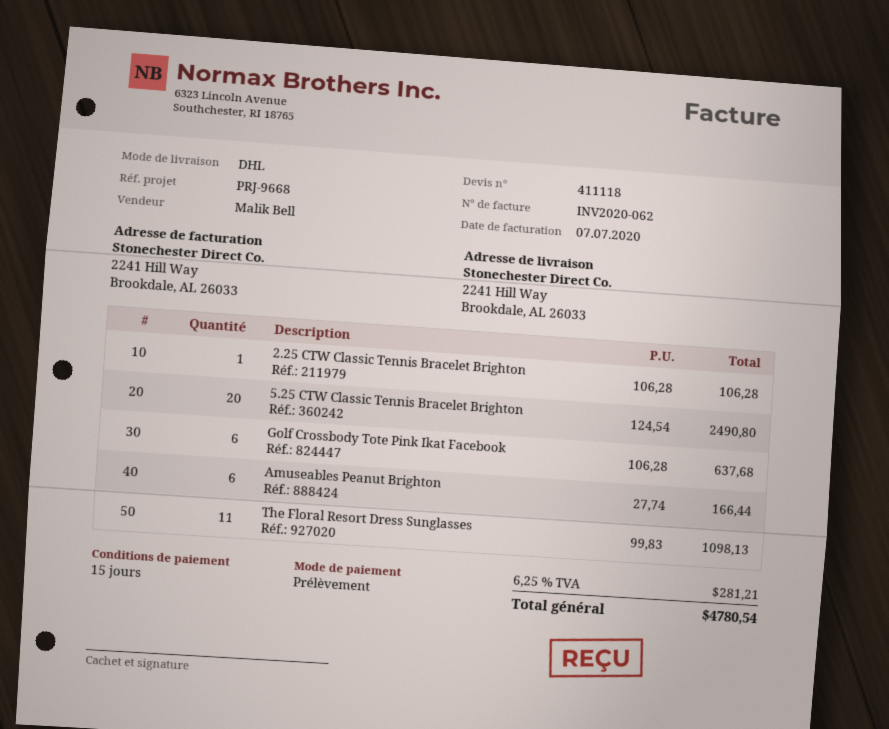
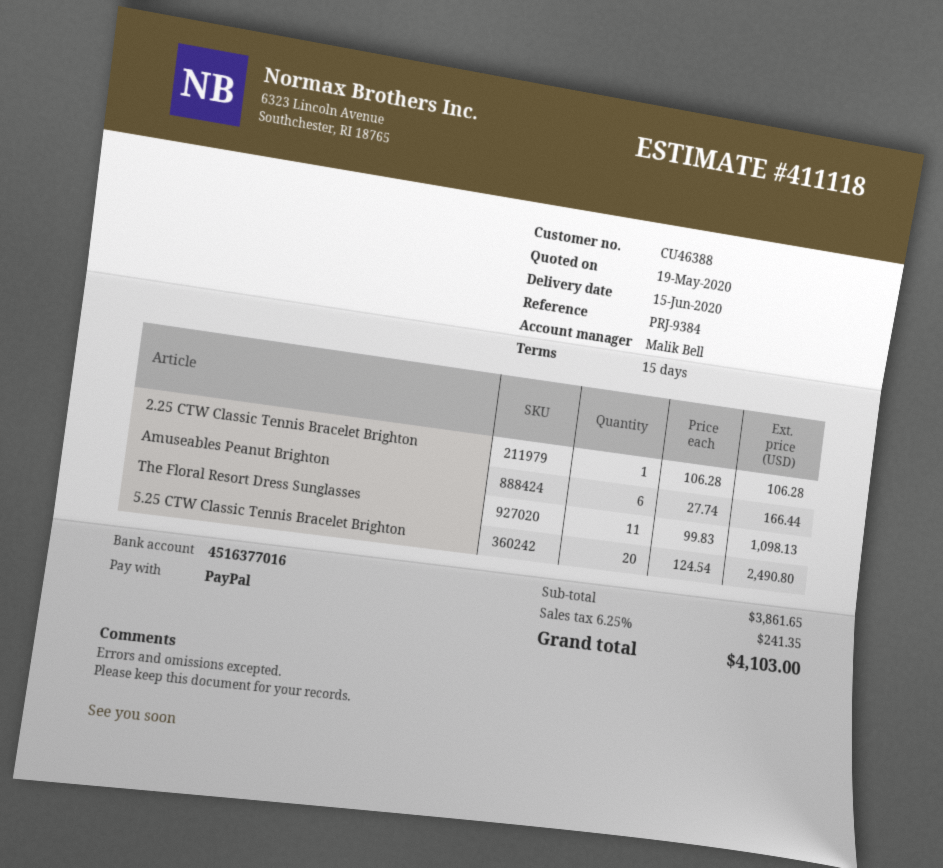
reference: PRJ-9668 -> PRJ-9384
payment method: direct debit -> PayPal
Golf Crossbody Tote Pink Ikat Facebook: 6 x 106.28 = 637.68 -> none
tax: 6.25% = 281.21 -> 6.25% = 241.35
total: 4780.54 -> 4103.00

